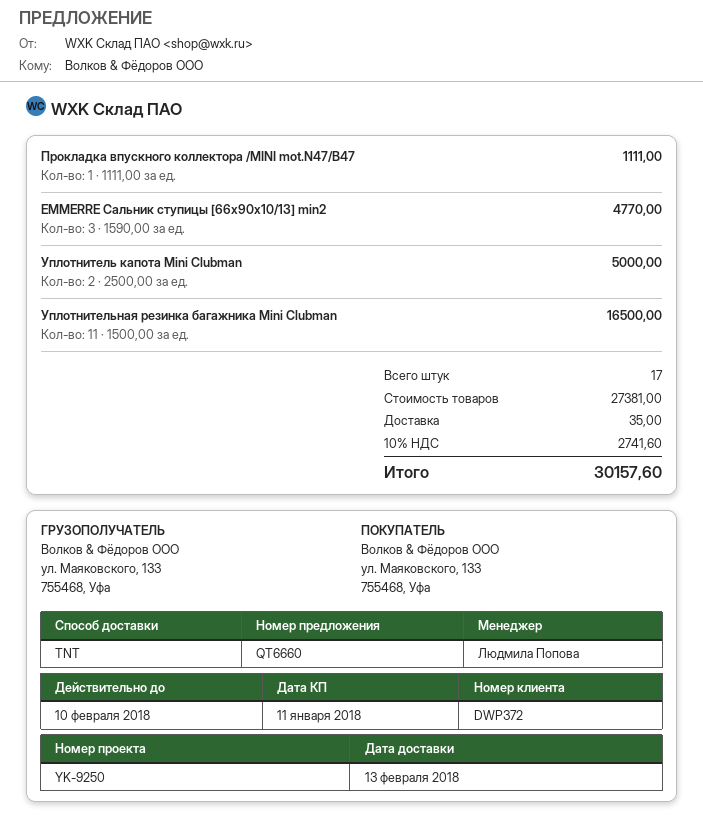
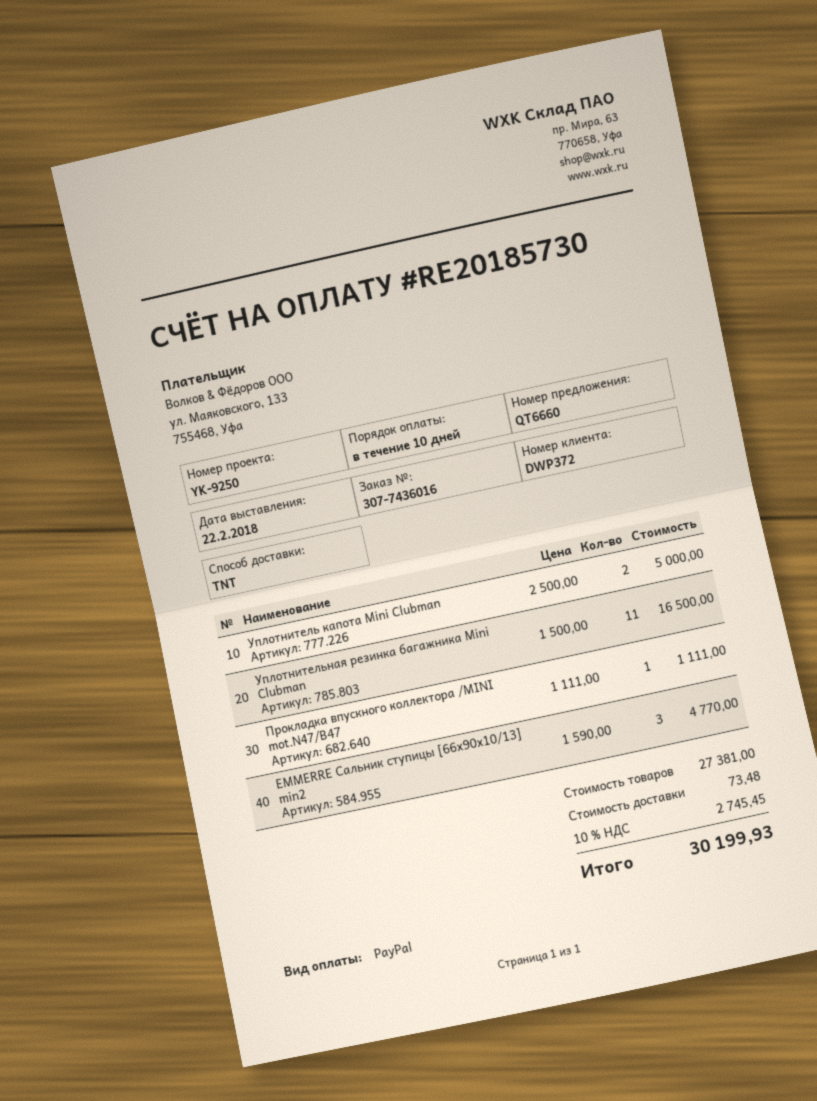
shipping: 35.00 -> 73.48
tax: 10% = 2741.60 -> 10% = 2745.45
total: 30157.60 -> 30199.93

